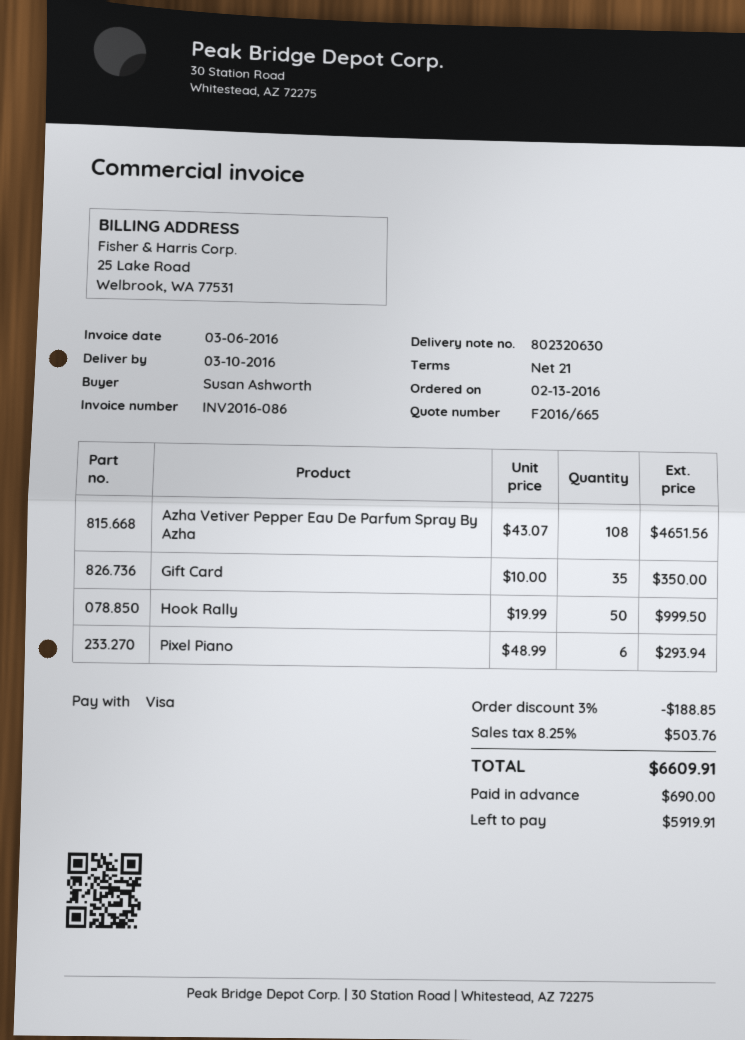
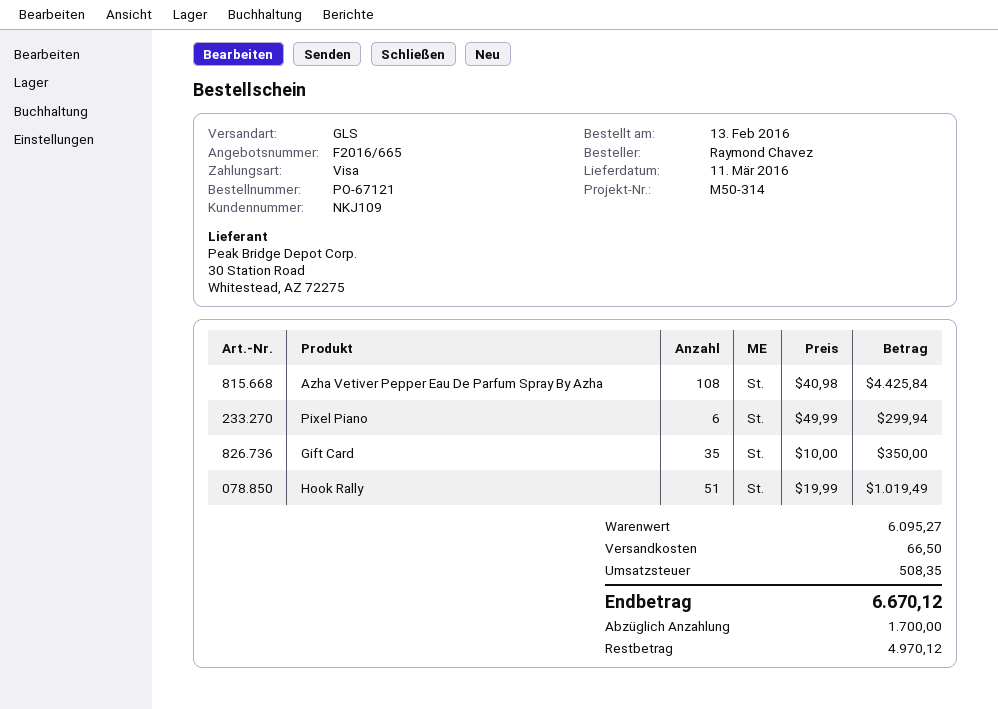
delivery date: 2016-03-10 -> 2016-03-11
ordered by: Susan Ashworth -> Raymond Chavez
Azha Vetiver Pepper Eau De Parfum Spray By Azha: 108 x 43.07 = 4651.56 -> 108 x 40.98 = 4425.84
Hook Rally: 50 x 19.99 = 999.50 -> 51 x 19.99 = 1019.49
Pixel Piano: 6 x 48.99 = 293.94 -> 6 x 49.99 = 299.94
discount: 3% = 188.85 -> none
shipping: none -> 66.50
tax: 503.76 -> 508.35
total: 6609.91 -> 6670.12
deposit: 690.00 -> 1700.00
balance: 5919.91 -> 4970.12

